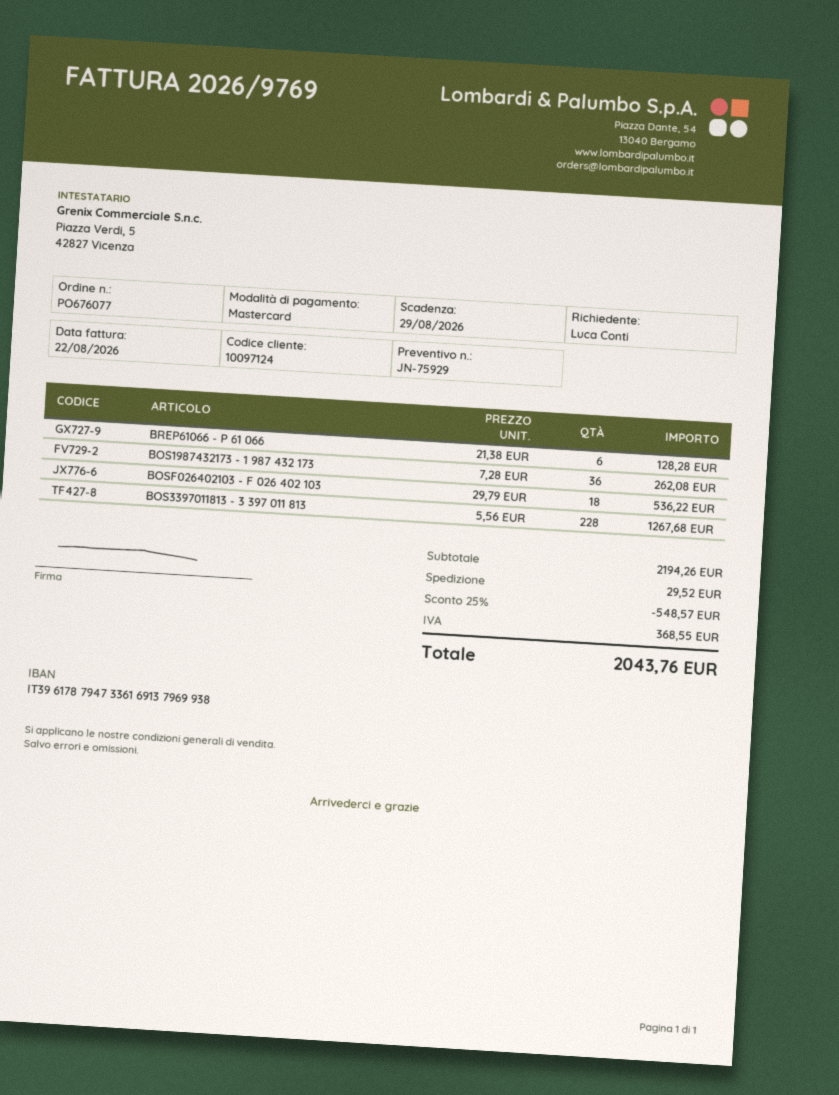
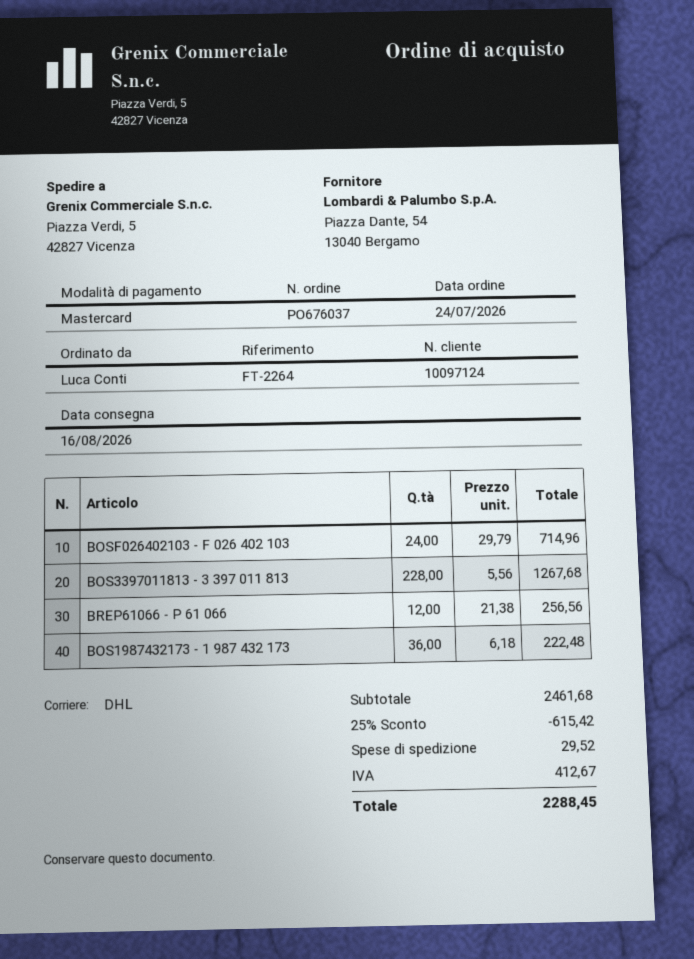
order number: PO676077 -> PO676037
BREP61066 - P 61 066: 6 x 21.38 = 128.28 -> 12 x 21.38 = 256.56
BOS1987432173 - 1 987 432 173: 36 x 7.28 = 262.08 -> 36 x 6.18 = 222.48
BOSF026402103 - F 026 402 103: 18 x 29.79 = 536.22 -> 24 x 29.79 = 714.96
subtotal: 2194.26 -> 2461.68
discount: 25% = 548.57 -> 25% = 615.42
tax: 368.55 -> 412.67
total: 2043.76 -> 2288.45

